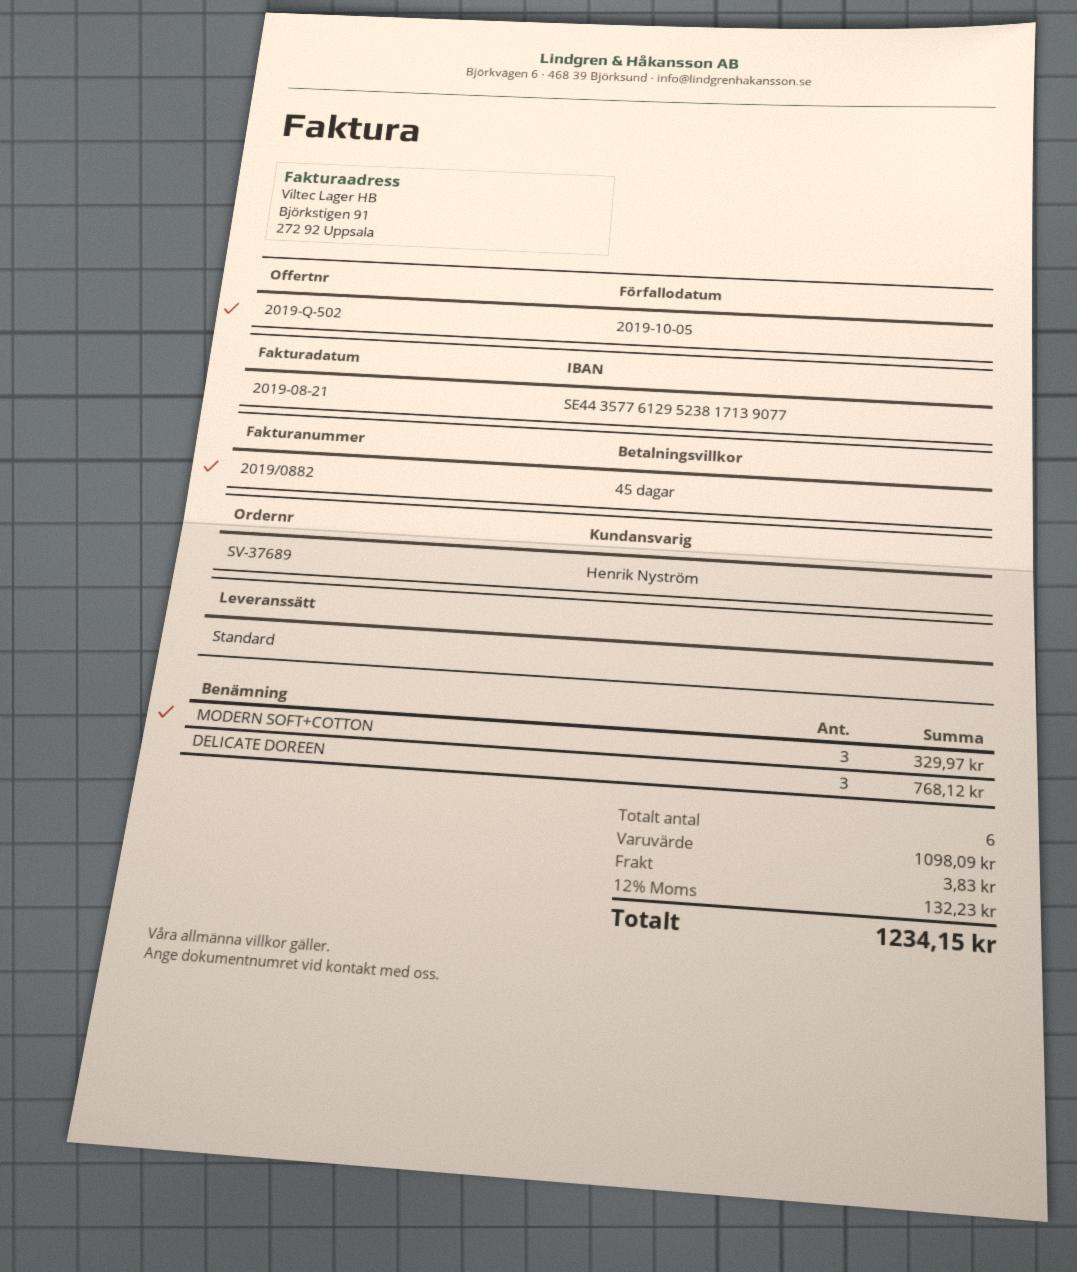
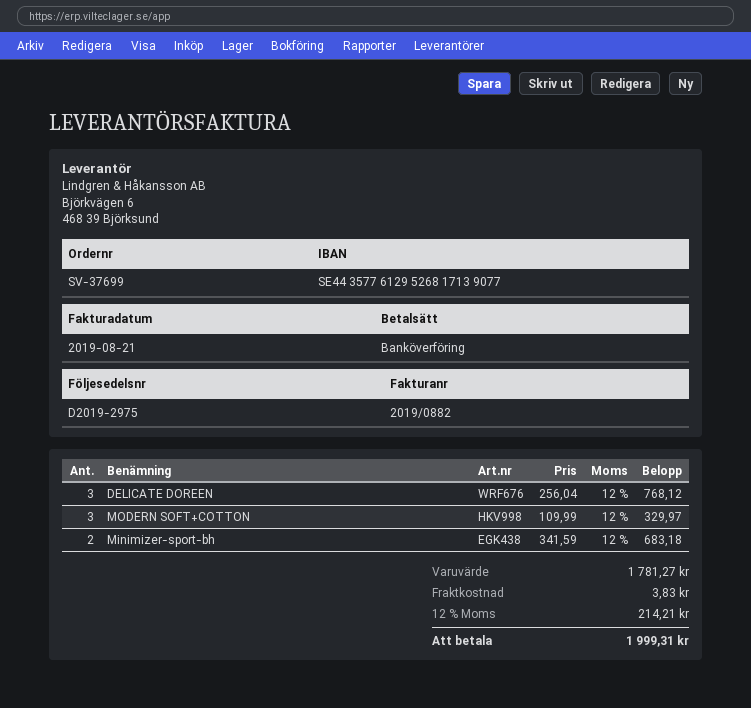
order number: SV-37689 -> SV-37699
bank account: SE4435776129523817139077 -> SE4435776129526817139077
Minimizer-sport-bh: none -> 2 for 683.18
subtotal: 1098.09 -> 1781.27
tax: 12% = 132.23 -> 12% = 214.21
total: 1234.15 -> 1999.31

